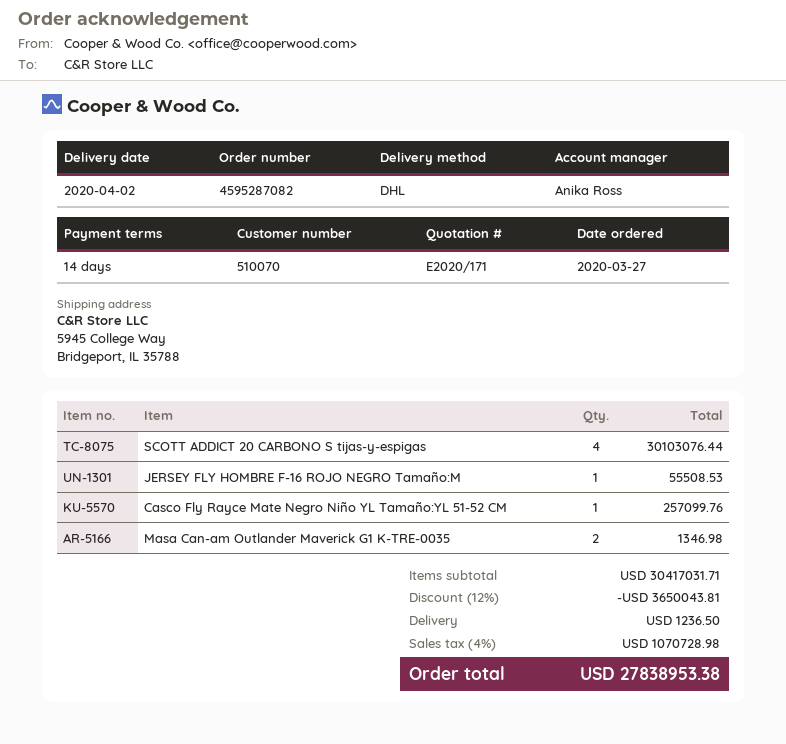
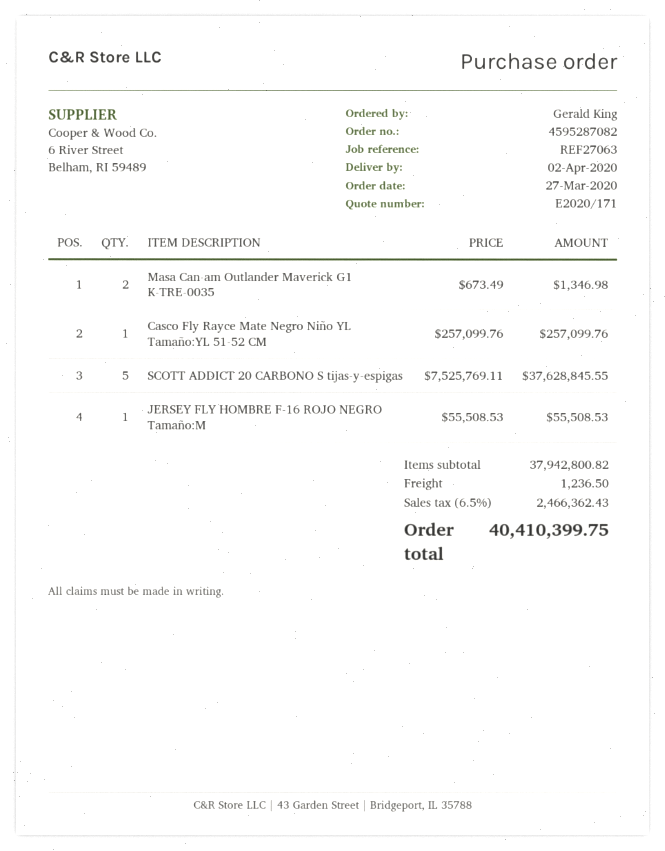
SCOTT ADDICT 20 CARBONO S tijas-y-espigas: 4 for 30103076.44 -> 5 for 37628845.55
subtotal: 30417031.71 -> 37942800.82
discount: 12% = 3650043.81 -> none
tax: 4% = 1070728.98 -> 6.5% = 2466362.43
total: 27838953.38 -> 40410399.75

